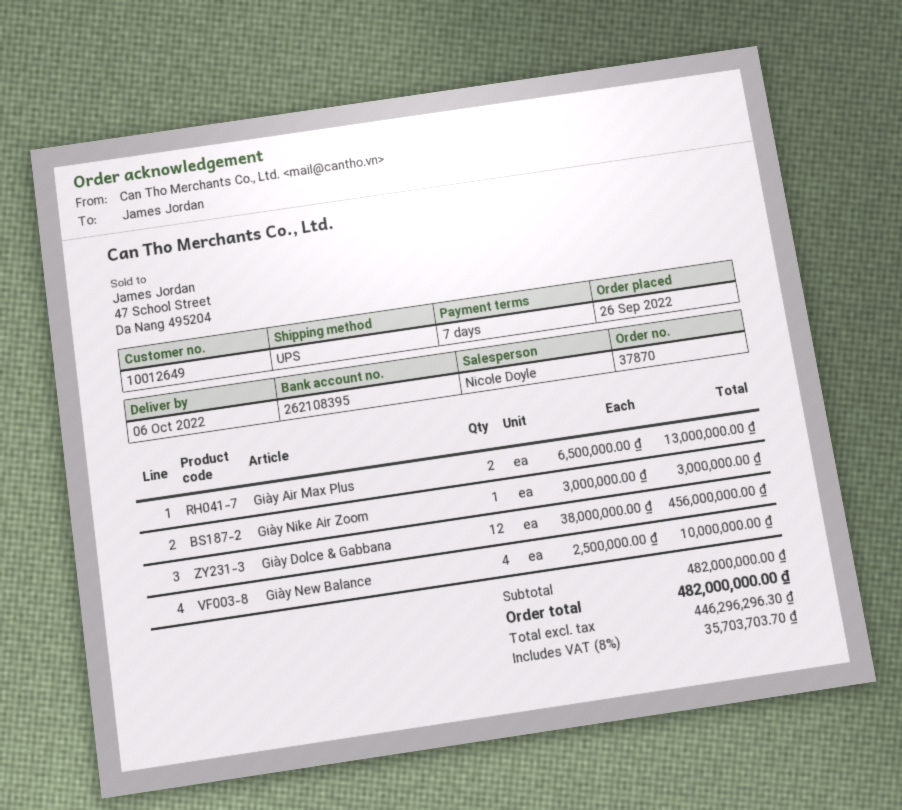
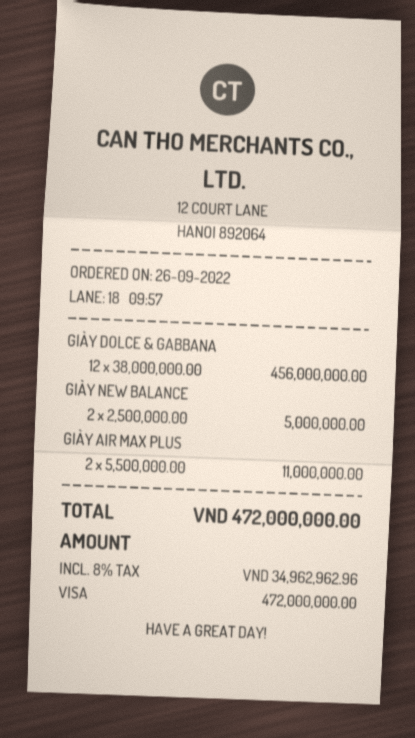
Giày Air Max Plus: 2 x 6500000.00 = 13000000.00 -> 2 x 5500000.00 = 11000000.00
Giày Nike Air Zoom: 1 x 3000000.00 = 3000000.00 -> none
Giày New Balance: 4 x 2500000.00 = 10000000.00 -> 2 x 2500000.00 = 5000000.00
tax: 8% = 35703703.70 -> 8% = 34962962.96
total: 482000000.00 -> 472000000.00

